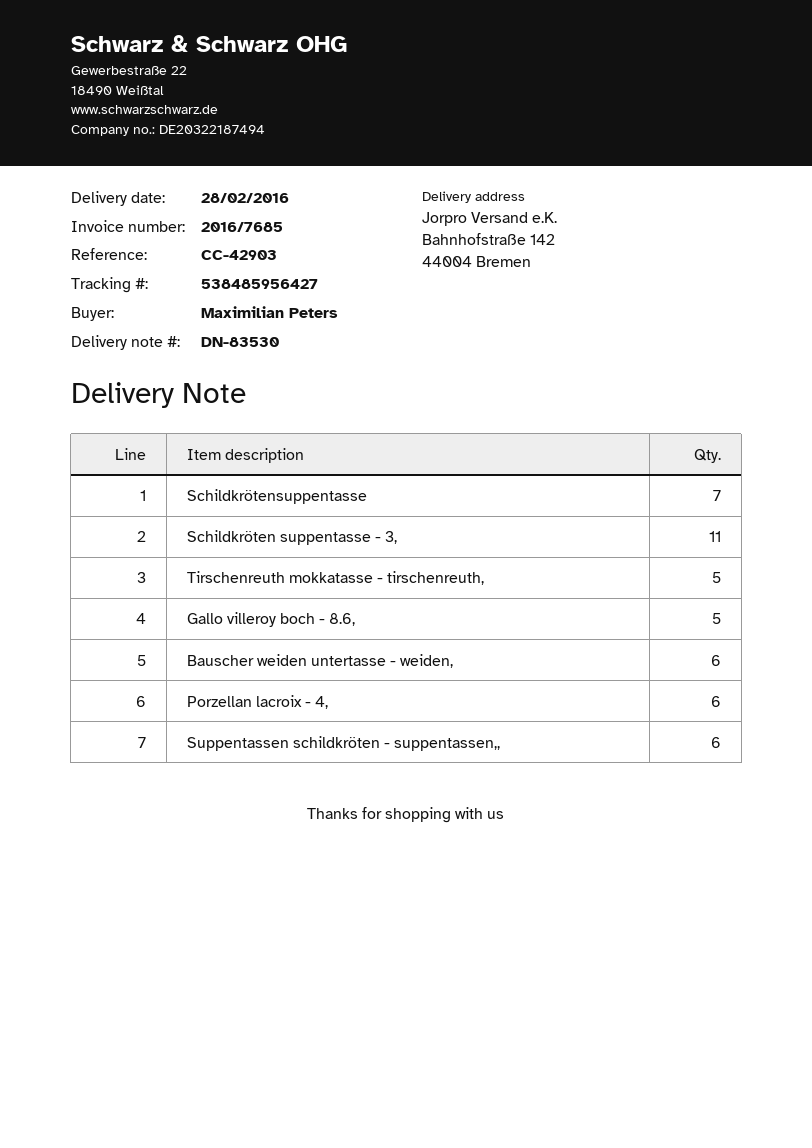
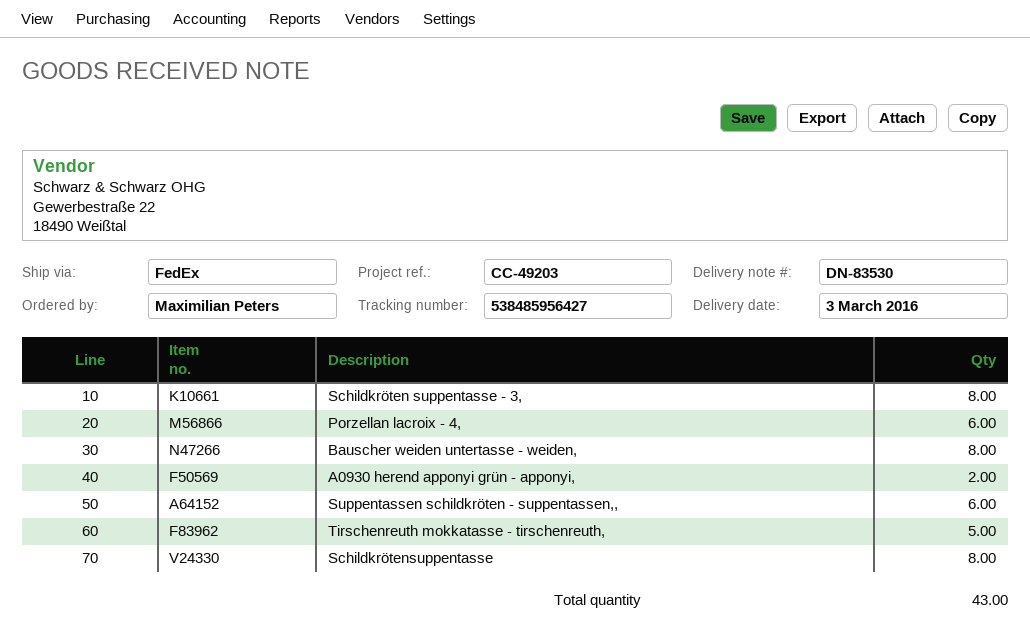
delivery date: 2016-02-28 -> 2016-03-03
reference: CC-42903 -> CC-49203
Schildkrötensuppentasse: 7 -> 8
Schildkröten suppentasse - 3,: 11 -> 8
Gallo villeroy boch - 8.6,: 5 -> none
Bauscher weiden untertasse - weiden,: 6 -> 8
A0930 herend apponyi grün - apponyi,: none -> 2

